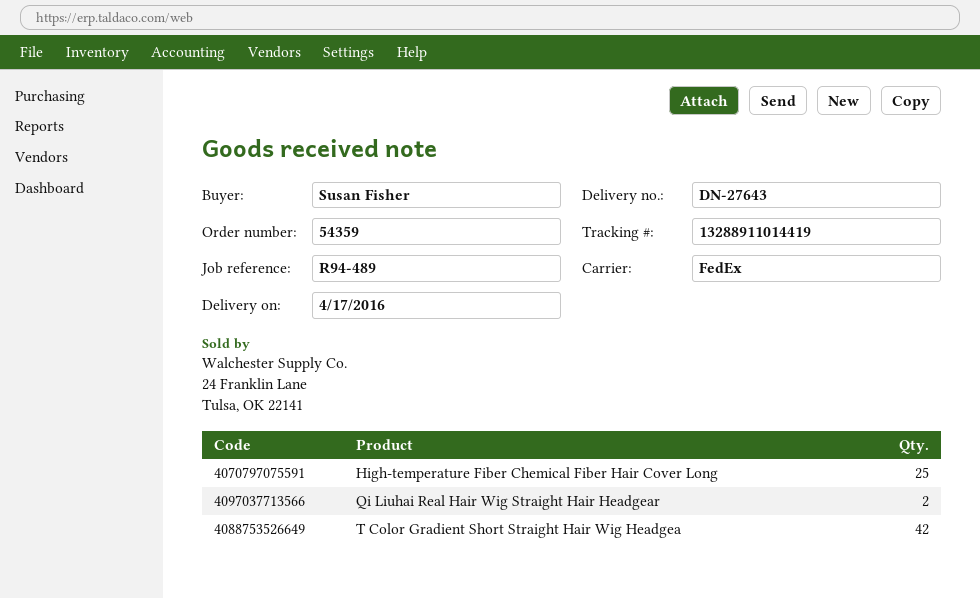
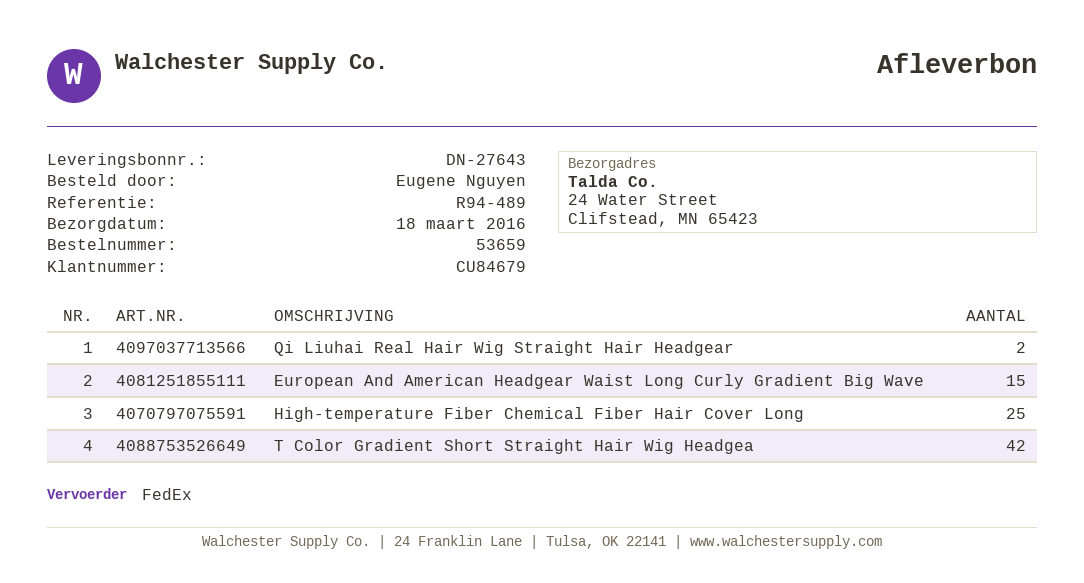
order number: 54359 -> 53659
delivery date: 2016-04-17 -> 2016-03-18
ordered by: Susan Fisher -> Eugene Nguyen
European And American Headgear Waist Long Curly Gradient Big Wave: none -> 15

